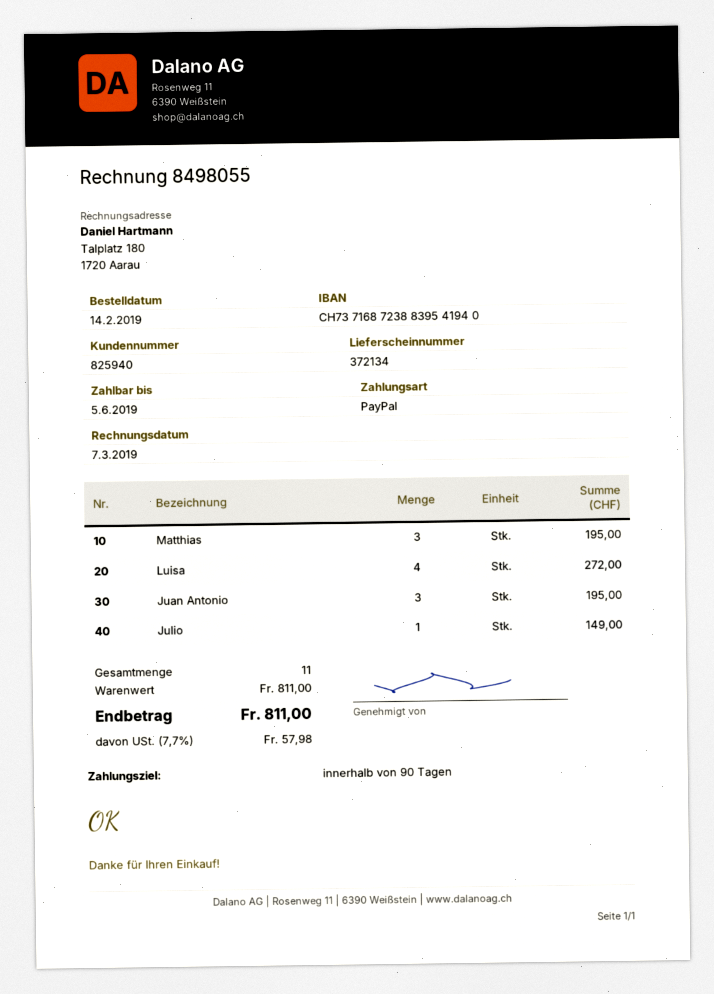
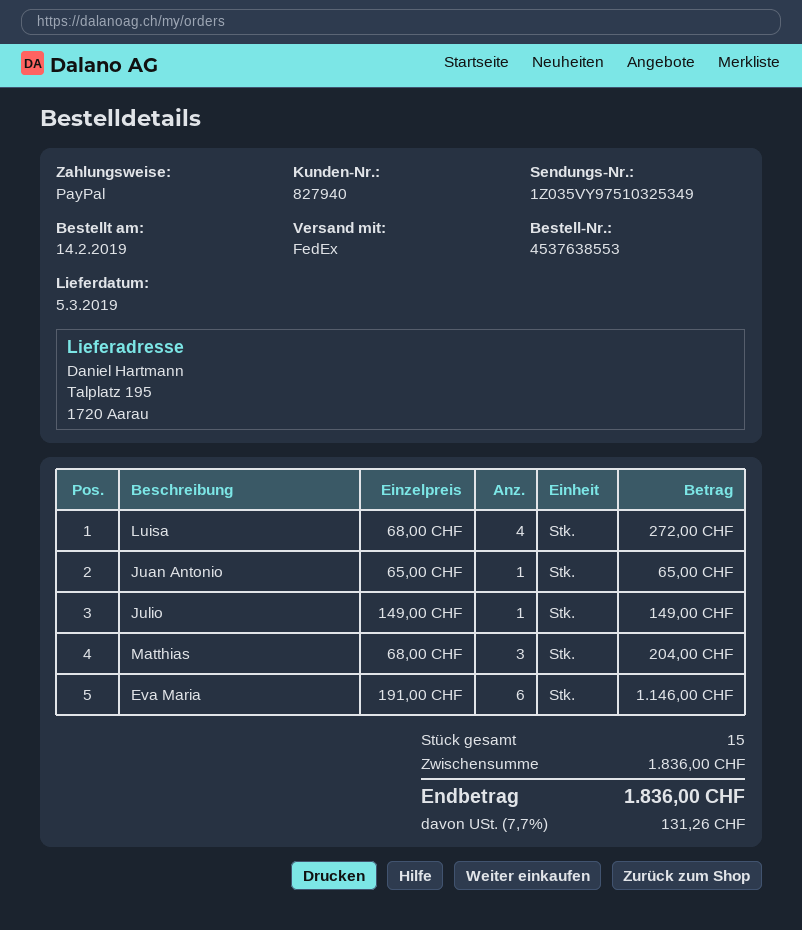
customer number: 825940 -> 827940
Matthias: 3 for 195.00 -> 3 for 204.00
Juan Antonio: 3 for 195.00 -> 1 for 65.00
Eva Maria: none -> 6 for 1146.00
total quantity: 11 -> 15
subtotal: 811.00 -> 1836.00
tax: 7.7% = 57.98 -> 7.7% = 131.26
total: 811.00 -> 1836.00

